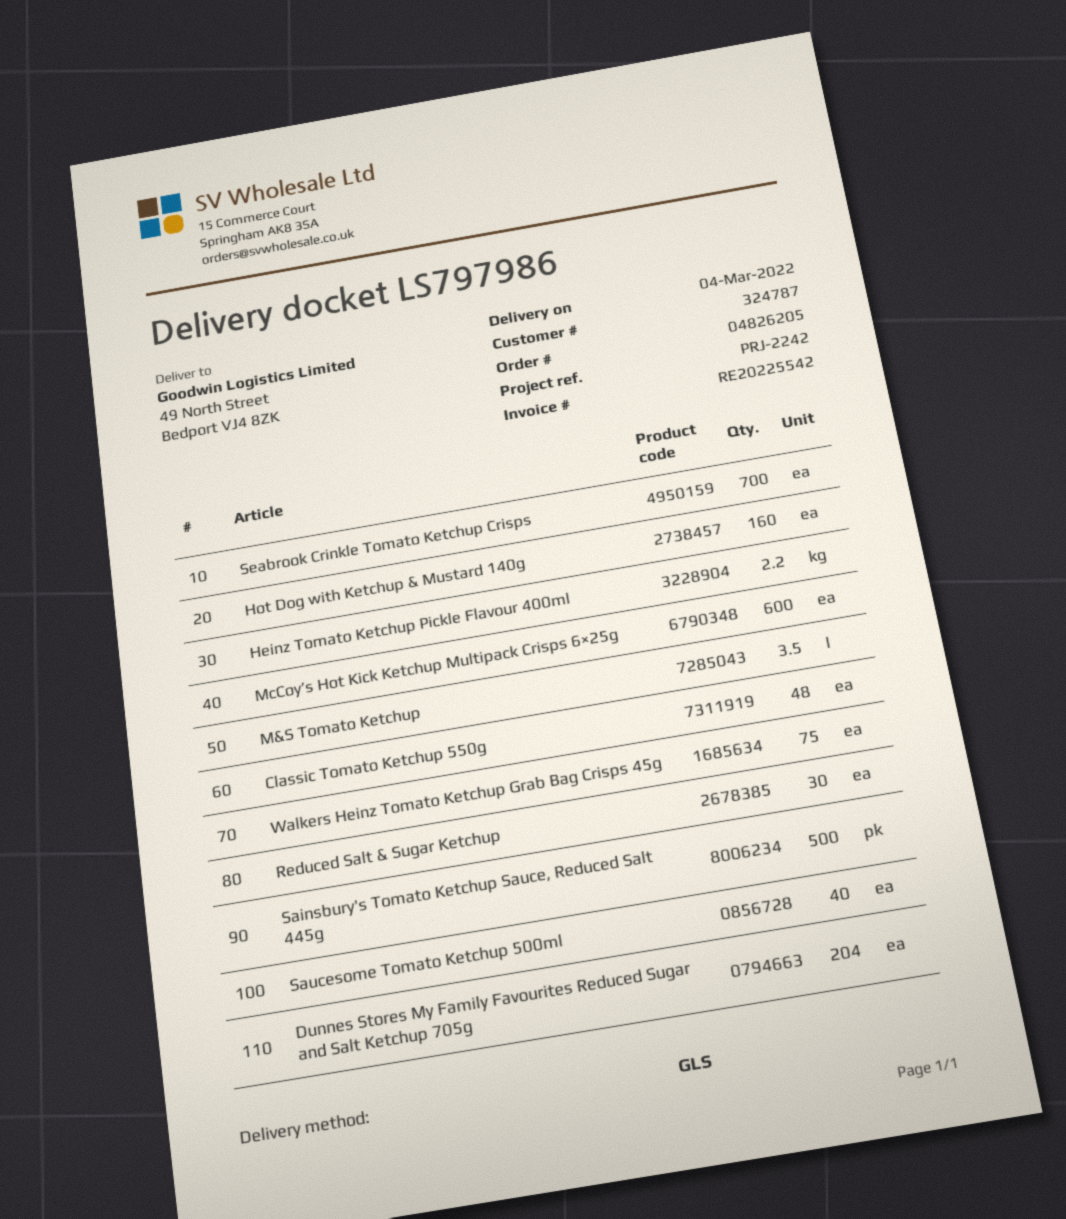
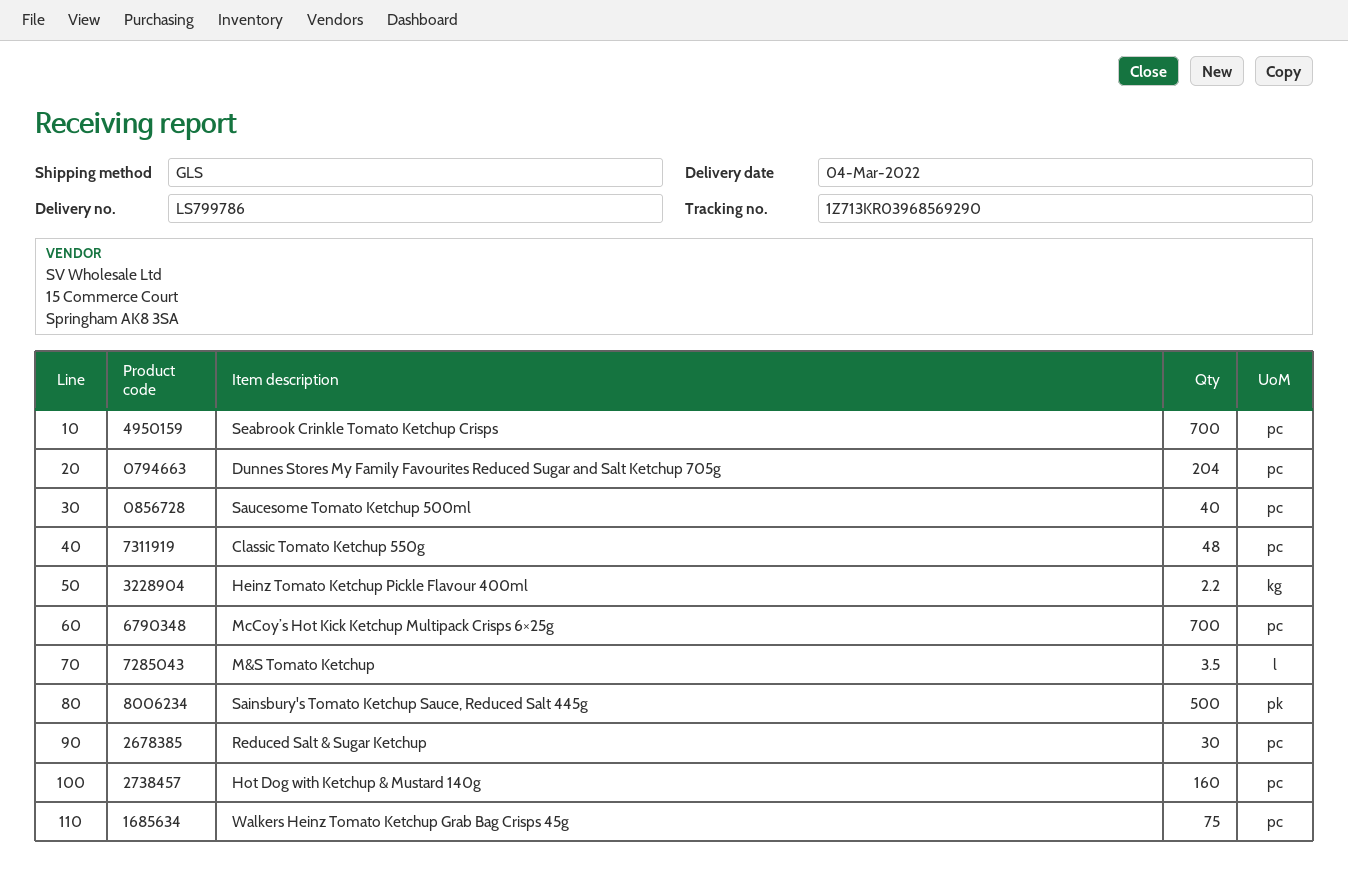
delivery note number: LS797986 -> LS799786
McCoy’s Hot Kick Ketchup Multipack Crisps 6×25g: 600 -> 700

